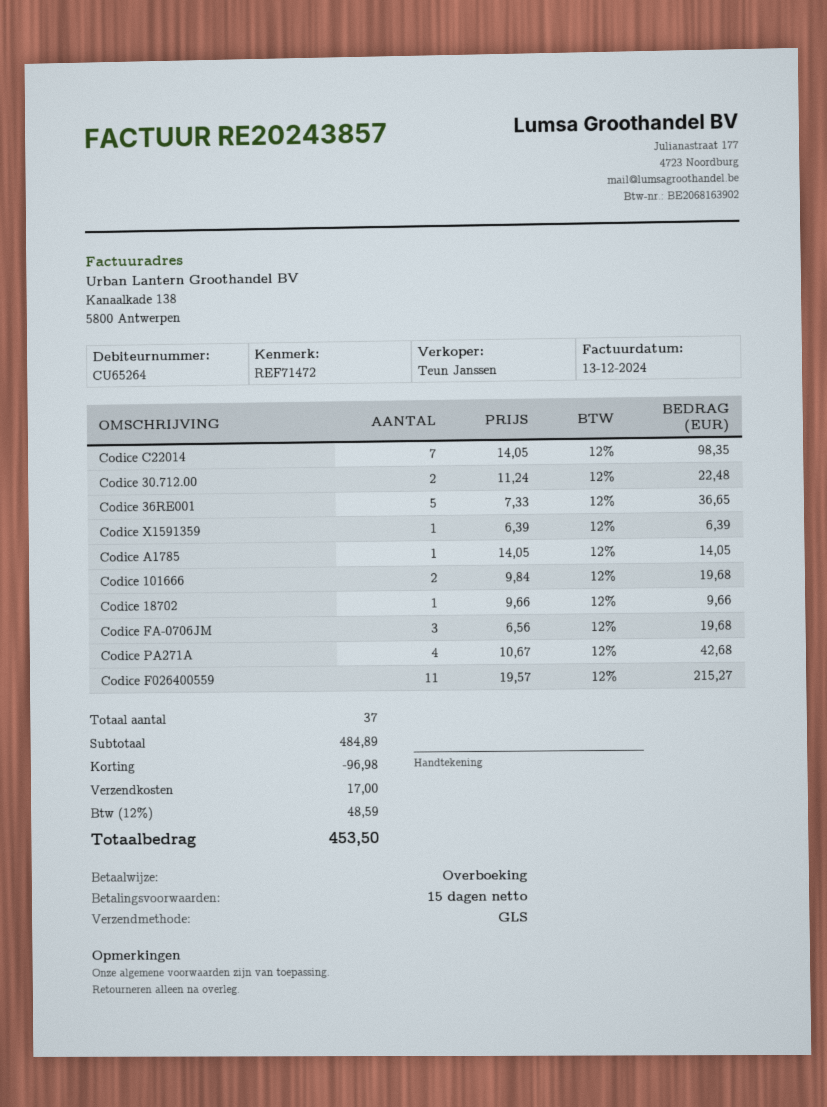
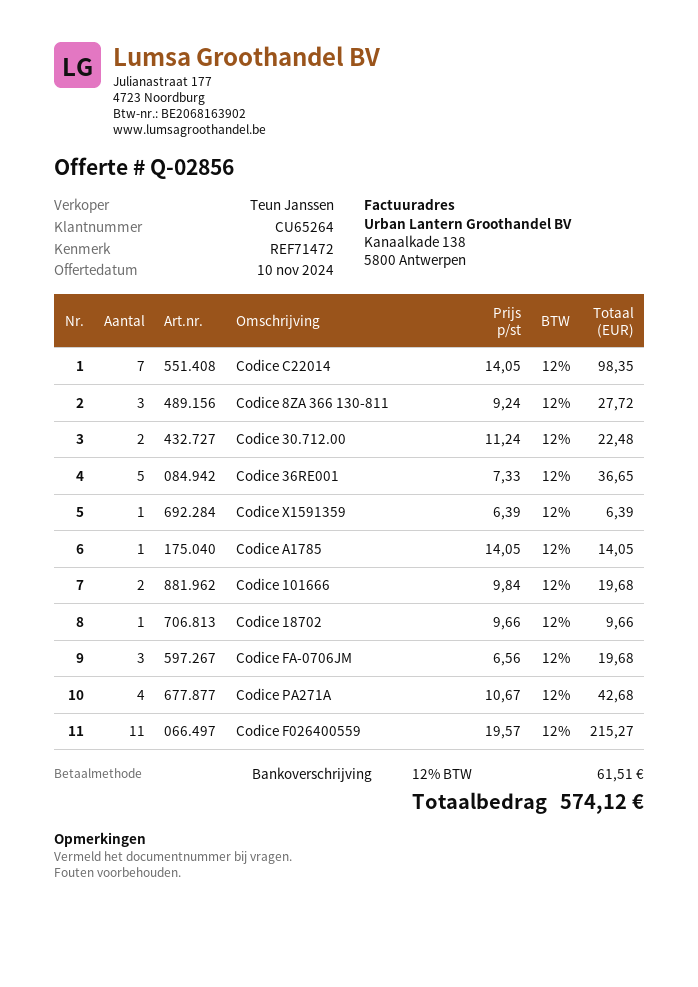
Codice 8ZA 366 130-811: none -> 3 x 9.24 = 27.72
discount: 96.98 -> none
shipping: 17.00 -> none
tax: 12% = 48.59 -> 12% = 61.51
total: 453.50 -> 574.12

